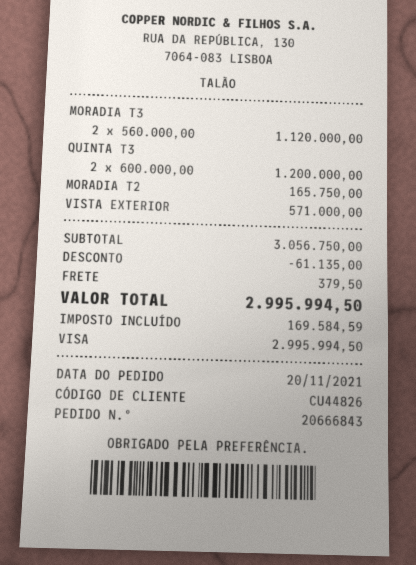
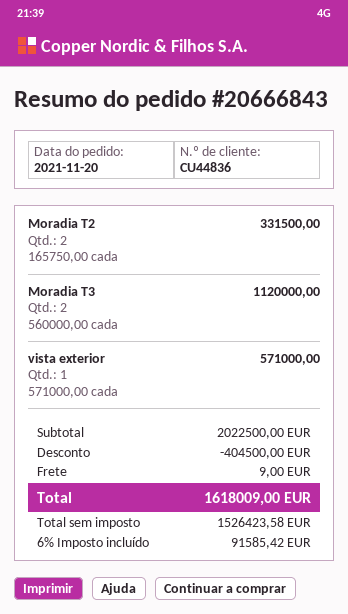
customer number: CU44826 -> CU44836
QUINTA T3: 2 x 600000.00 = 1200000.00 -> none
MORADIA T2: 1 x 165750.00 = 165750.00 -> 2 x 165750.00 = 331500.00
subtotal: 3056750.00 -> 2022500.00
discount: 61135.00 -> 404500.00
shipping: 379.50 -> 9.00
tax: 169584.59 -> 91585.42
total: 2995994.50 -> 1618009.00

